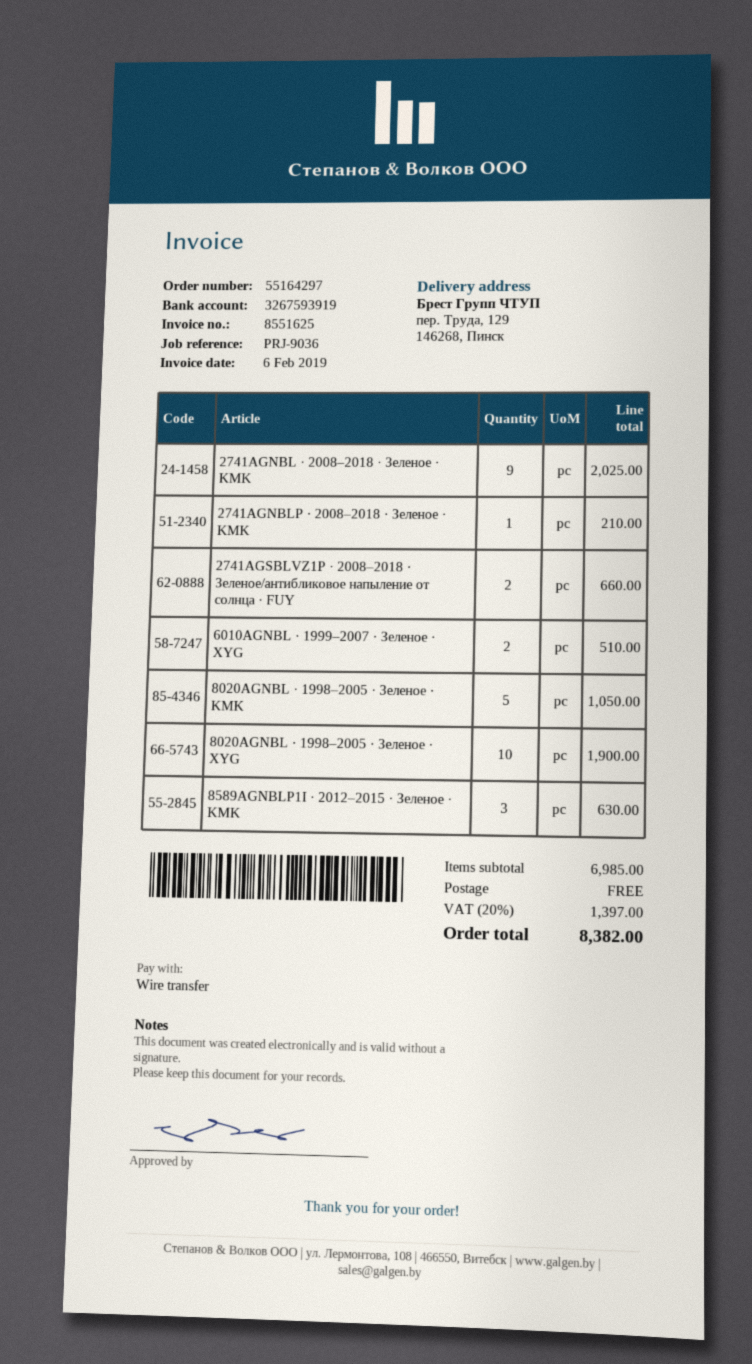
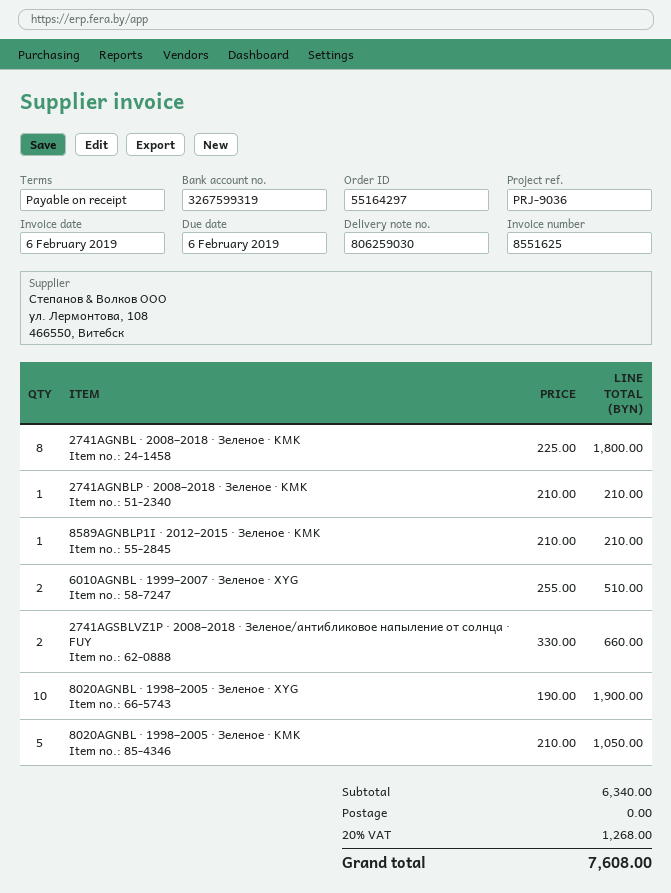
bank account: 3267593919 -> 3267599319
2741AGNBL · 2008–2018 · Зеленое · KMK: 9 for 2025.00 -> 8 for 1800.00
8589AGNBLP1I · 2012–2015 · Зеленое · KMK: 3 for 630.00 -> 1 for 210.00
subtotal: 6985.00 -> 6340.00
tax: 20% = 1397.00 -> 20% = 1268.00
total: 8382.00 -> 7608.00

